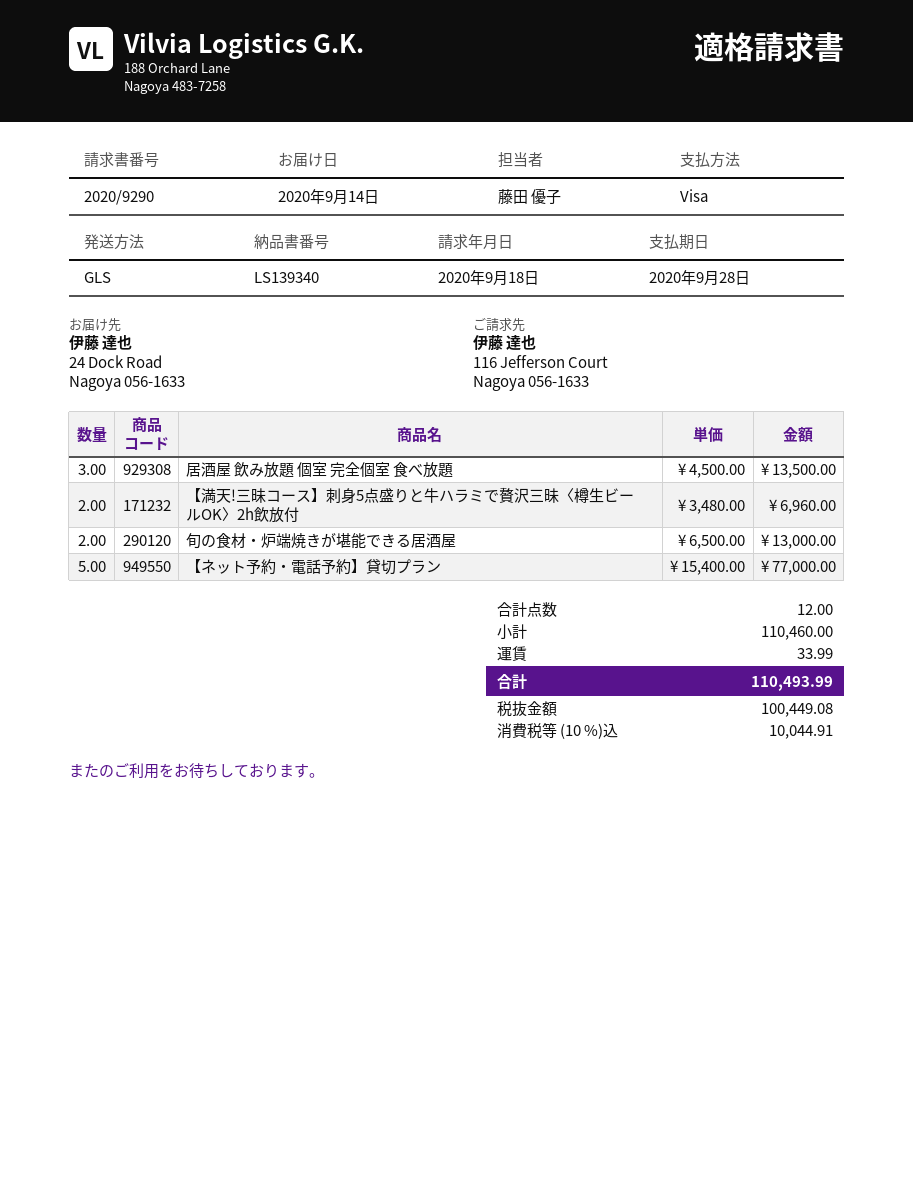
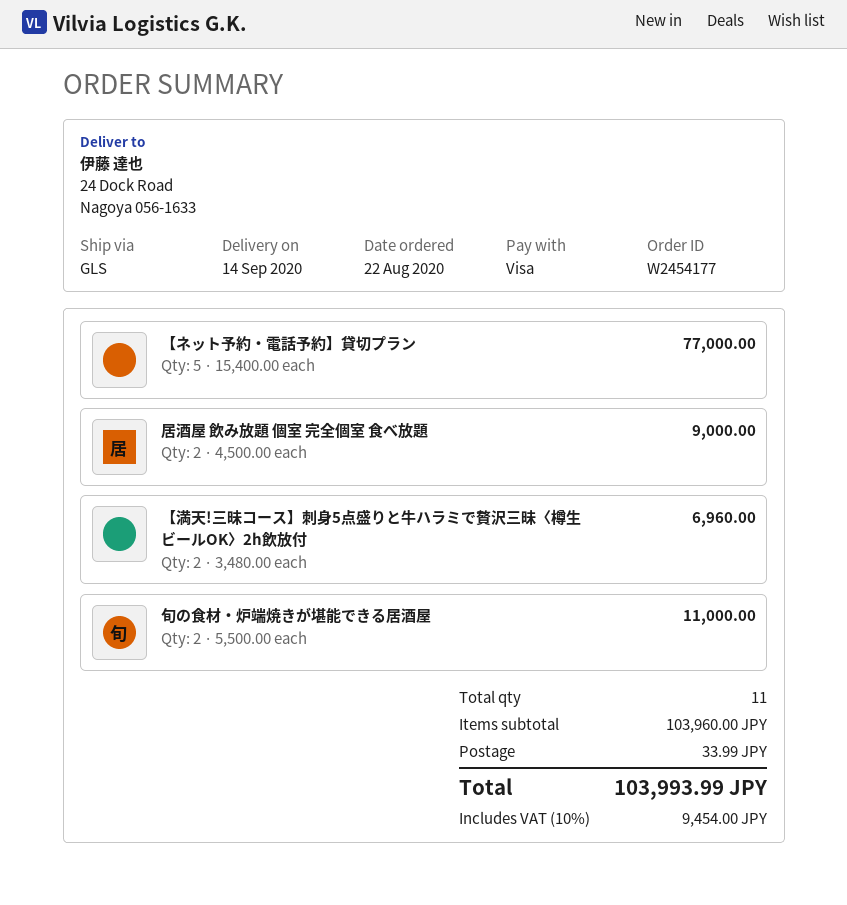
居酒屋 飲み放題 個室 完全個室 食べ放題: 3 x 4500.00 = 13500.00 -> 2 x 4500.00 = 9000.00
旬の食材・炉端焼きが堪能できる居酒屋: 2 x 6500.00 = 13000.00 -> 2 x 5500.00 = 11000.00
total quantity: 12 -> 11
subtotal: 110460.00 -> 103960.00
tax: 10% = 10044.91 -> 10% = 9454.00
total: 110493.99 -> 103993.99

